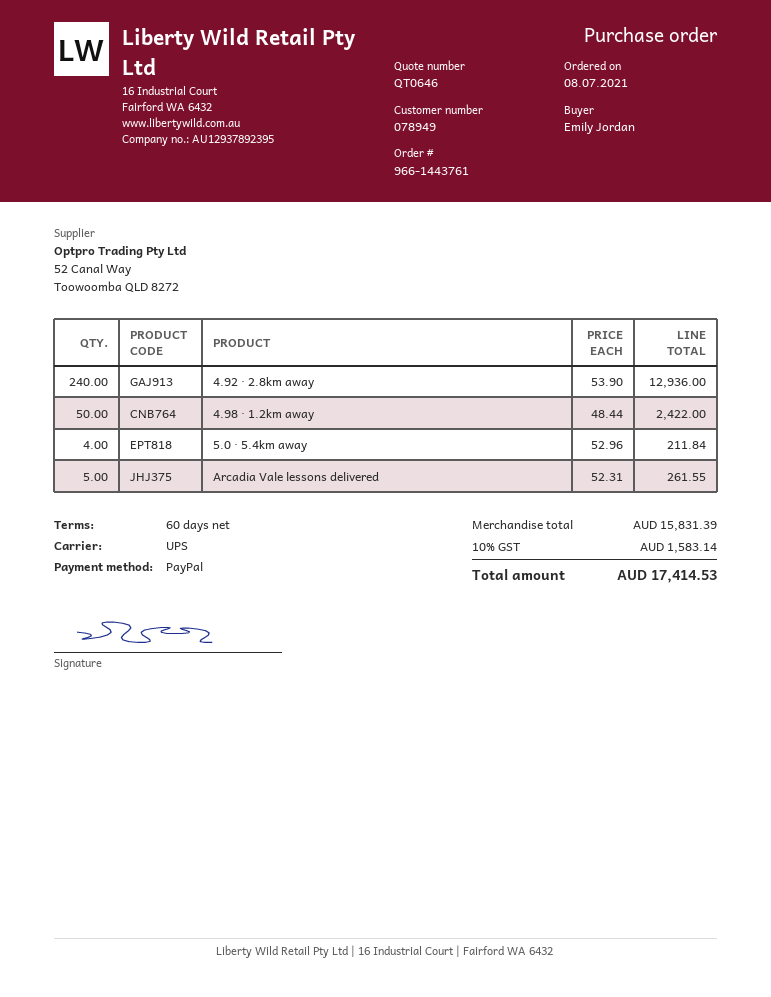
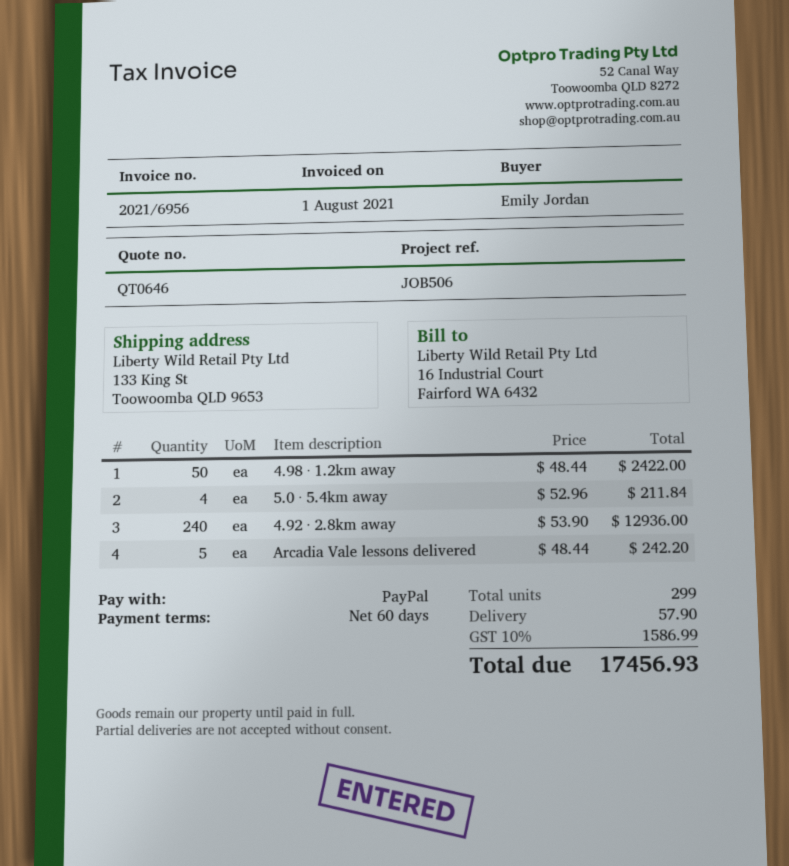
Arcadia Vale lessons delivered: 5 x 52.31 = 261.55 -> 5 x 48.44 = 242.20
shipping: none -> 57.90
tax: 10% = 1583.14 -> 10% = 1586.99
total: 17414.53 -> 17456.93

